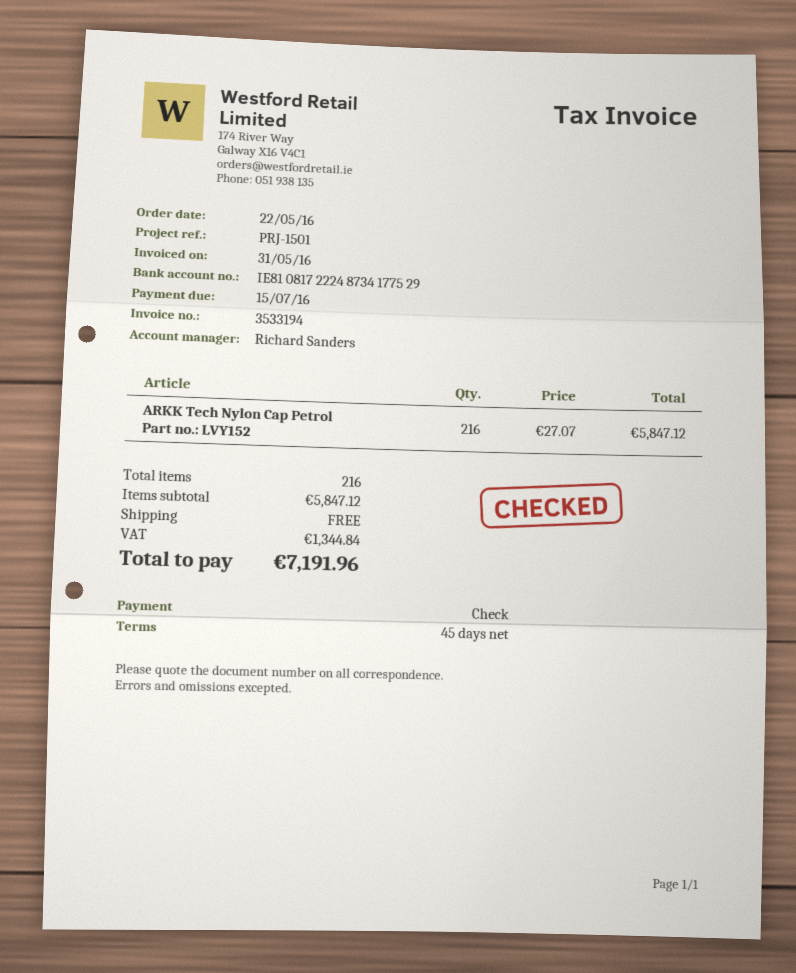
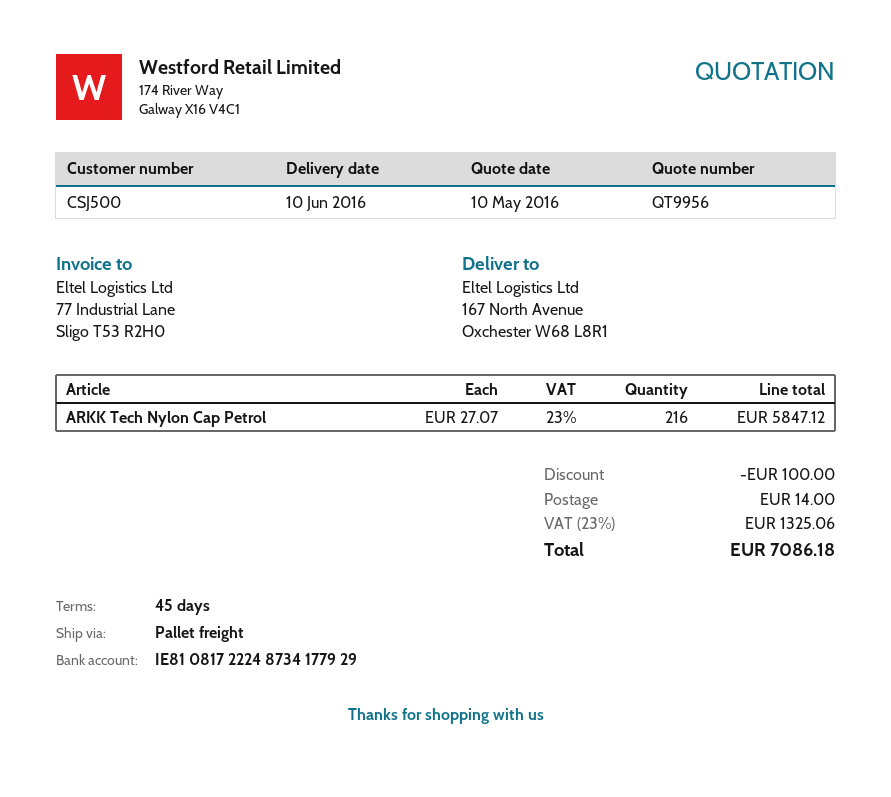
bank account: IE81081722248734177529 -> IE81081722248734177929
discount: none -> 100.00
shipping: 0.00 -> 14.00
tax: 1344.84 -> 1325.06
total: 7191.96 -> 7086.18

